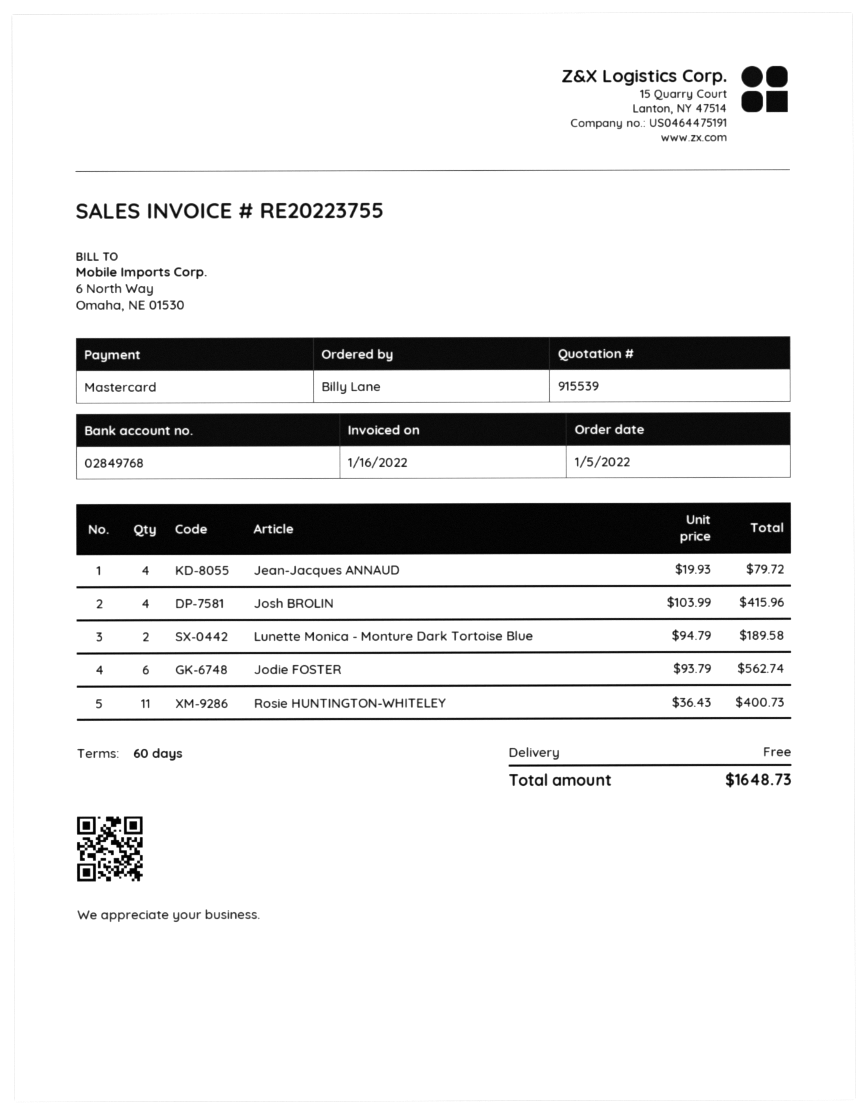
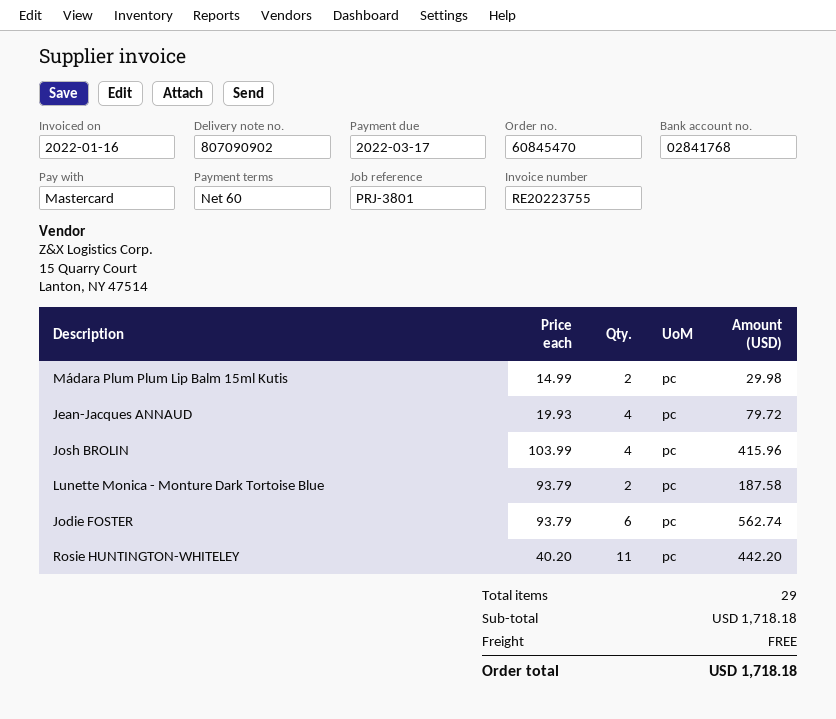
bank account: 02849768 -> 02841768
Lunette Monica - Monture Dark Tortoise Blue: 2 x 94.79 = 189.58 -> 2 x 93.79 = 187.58
Rosie HUNTINGTON-WHITELEY: 11 x 36.43 = 400.73 -> 11 x 40.20 = 442.20
Mádara Plum Plum Lip Balm 15ml Kutis: none -> 2 x 14.99 = 29.98
total: 1648.73 -> 1718.18

